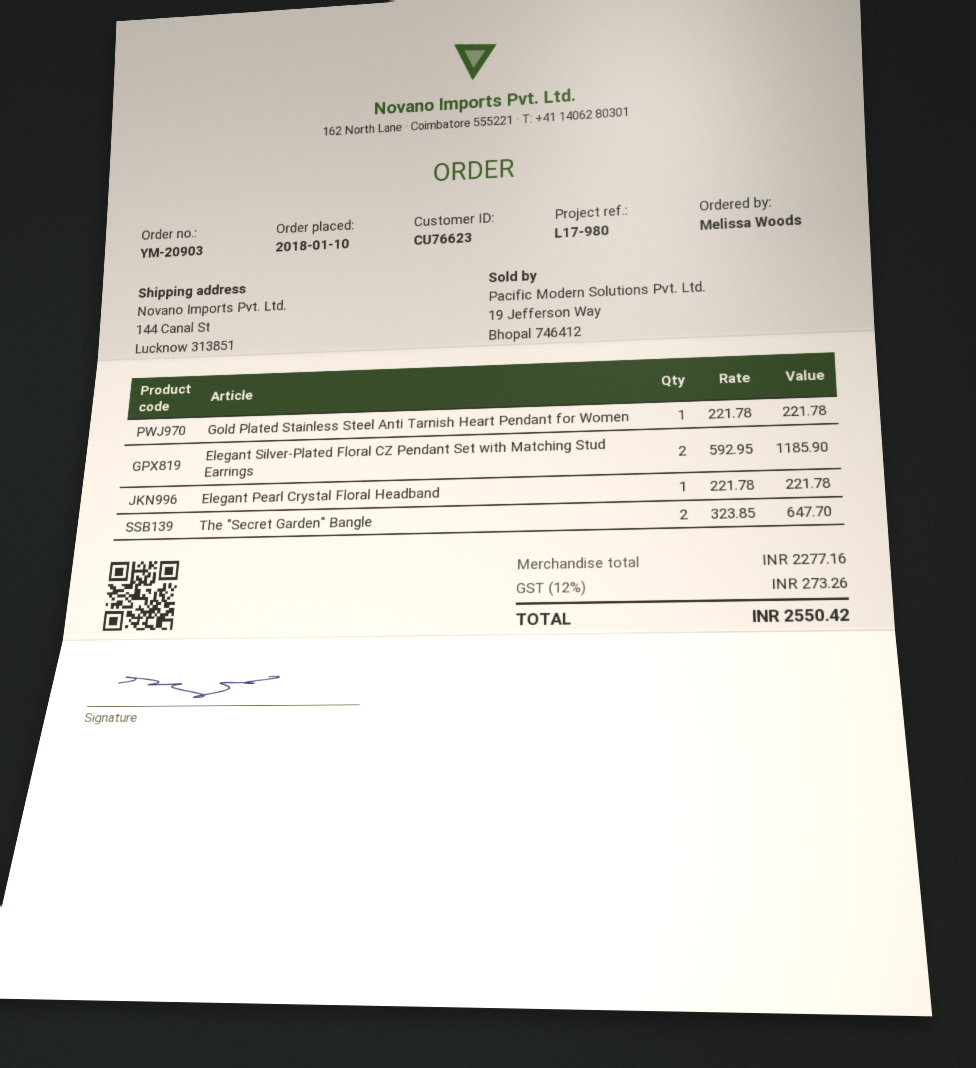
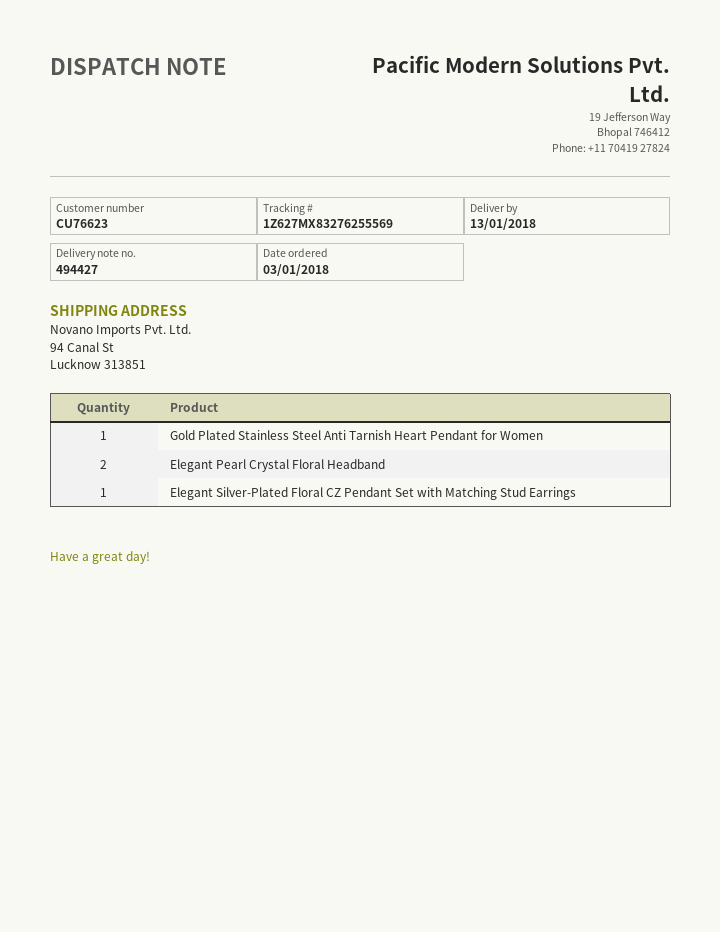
order date: 2018-01-10 -> 2018-01-03
ship to: 144 Canal St, Lucknow 313851 -> 94 Canal St, Lucknow 313851
Elegant Silver-Plated Floral CZ Pendant Set with Matching Stud Earrings: 2 -> 1
Elegant Pearl Crystal Floral Headband: 1 -> 2
The "Secret Garden" Bangle: 2 -> none

